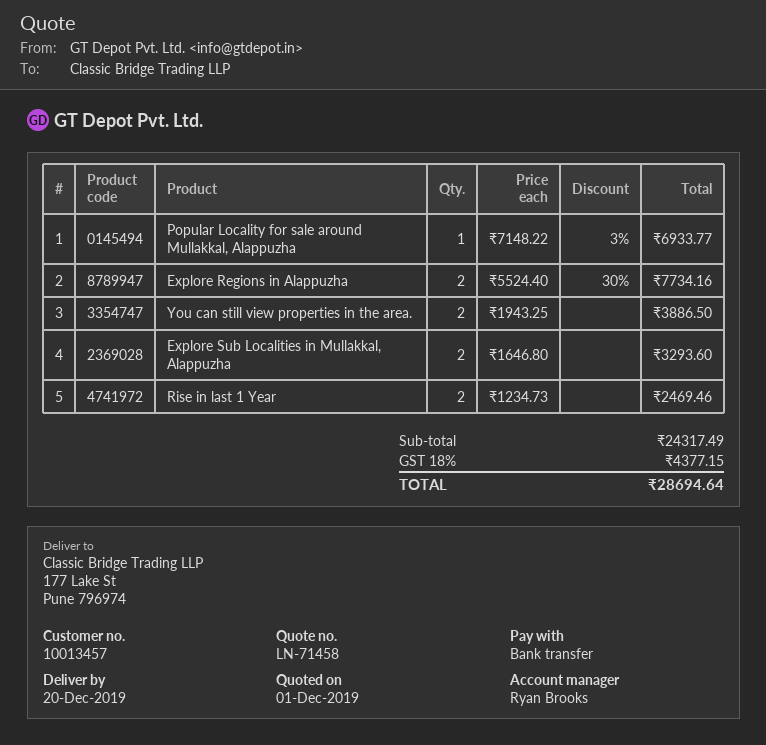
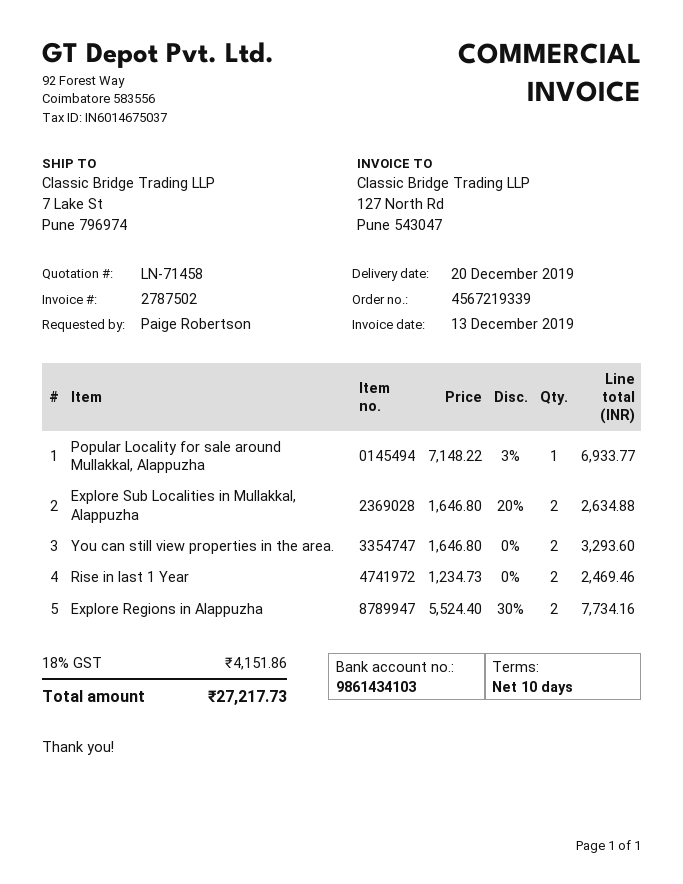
ship to: 177 Lake St, Pune 796974 -> 7 Lake St, Pune 796974
You can still view properties in the area.: 2 x 1943.25 = 3886.50 -> 2 x 1646.80 = 3293.60
Explore Sub Localities in Mullakkal, Alappuzha: 2 x 1646.80 = 3293.60 -> 2 x 1646.80 - 20% = 2634.88
tax: 18% = 4377.15 -> 18% = 4151.86
total: 28694.64 -> 27217.73

